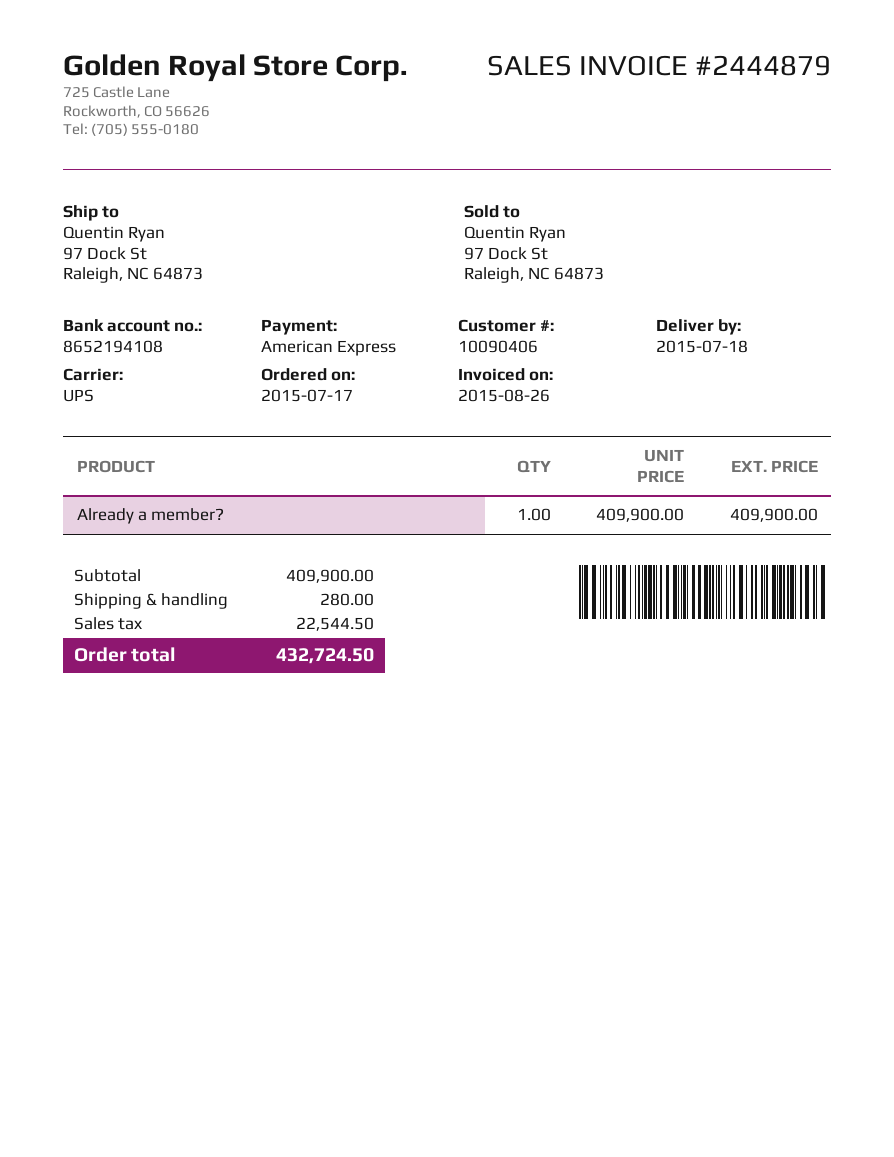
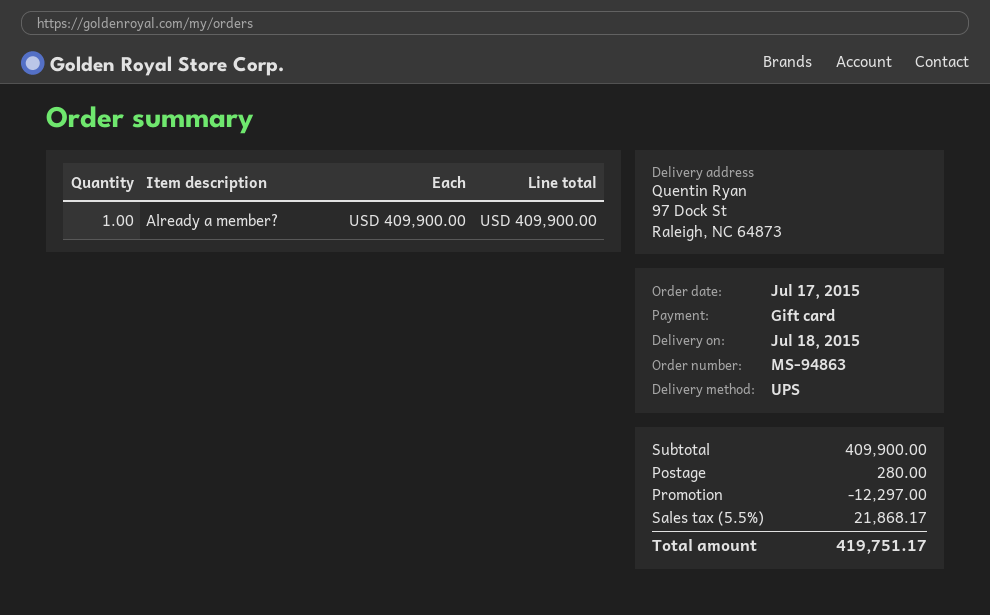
payment method: American Express -> gift card
discount: none -> 12297.00
tax: 22544.50 -> 21868.17
total: 432724.50 -> 419751.17

